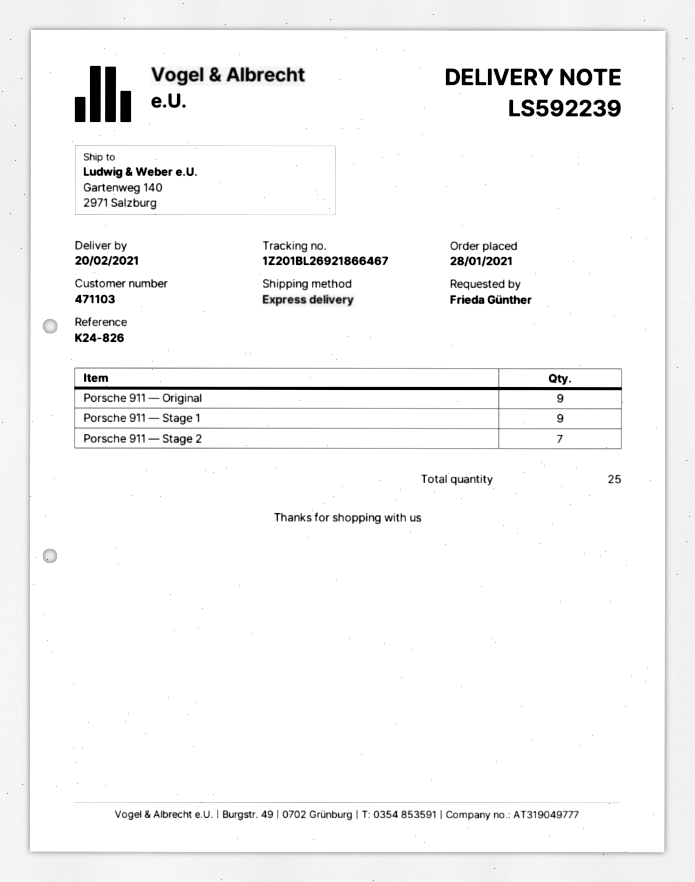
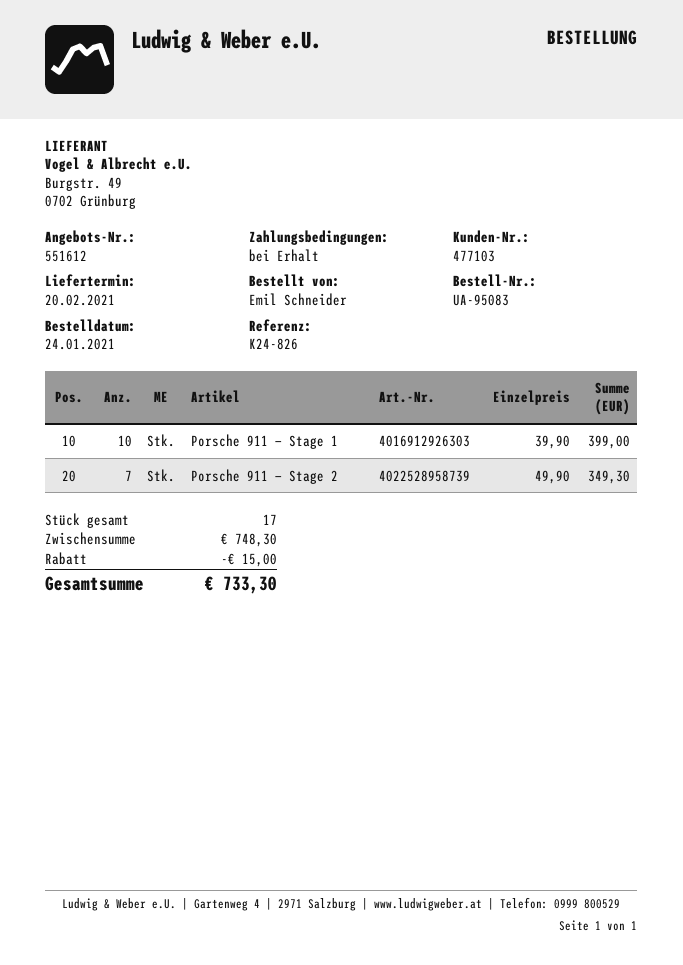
order date: 2021-01-28 -> 2021-01-24
customer number: 471103 -> 477103
ordered by: Frieda Günther -> Emil Schneider
Porsche 911 — Original: 9 -> none
Porsche 911 — Stage 1: 9 -> 10
total quantity: 25 -> 17

